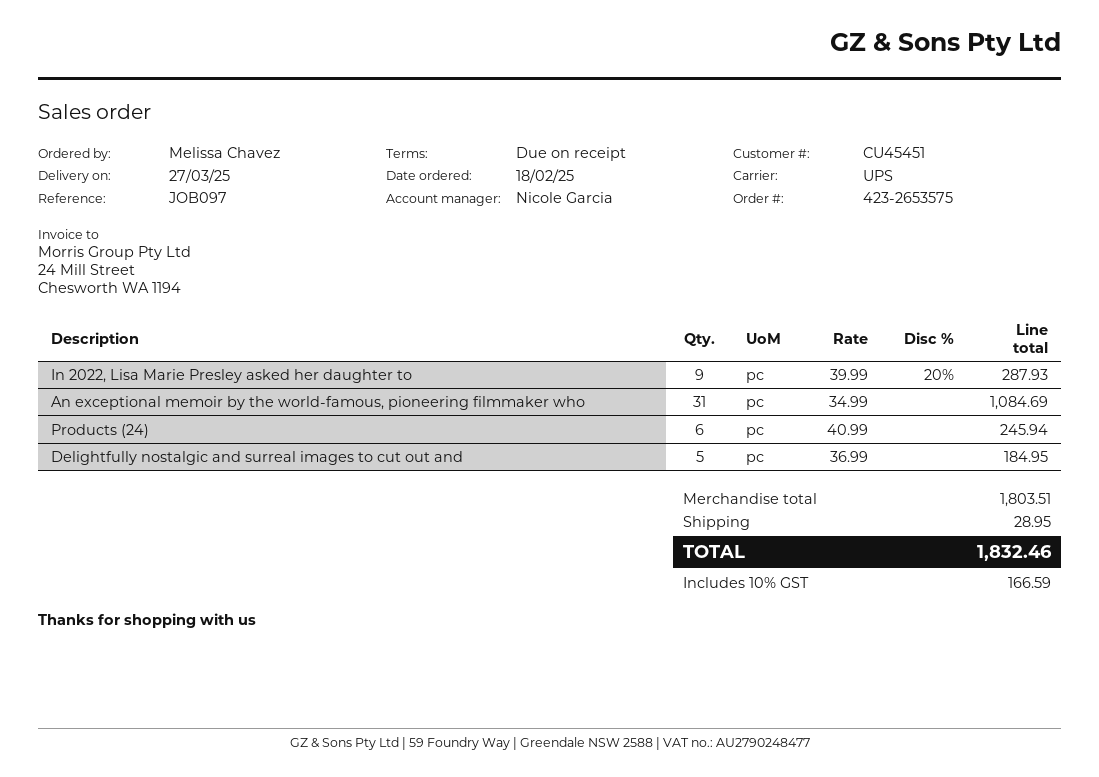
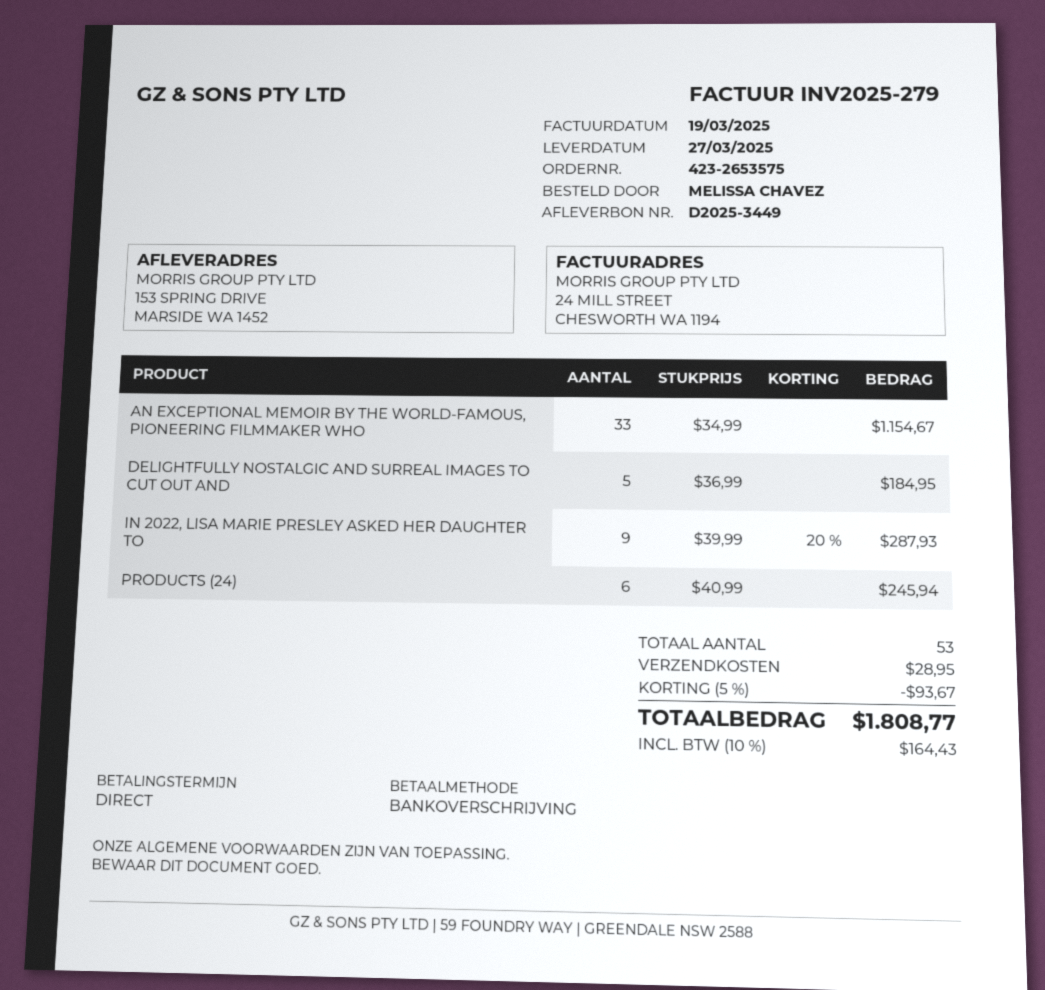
An exceptional memoir by the world-famous, pioneering filmmaker who: 31 x 34.99 = 1084.69 -> 33 x 34.99 = 1154.67
discount: none -> 5% = 93.67
tax: 10% = 166.59 -> 10% = 164.43
total: 1832.46 -> 1808.77

